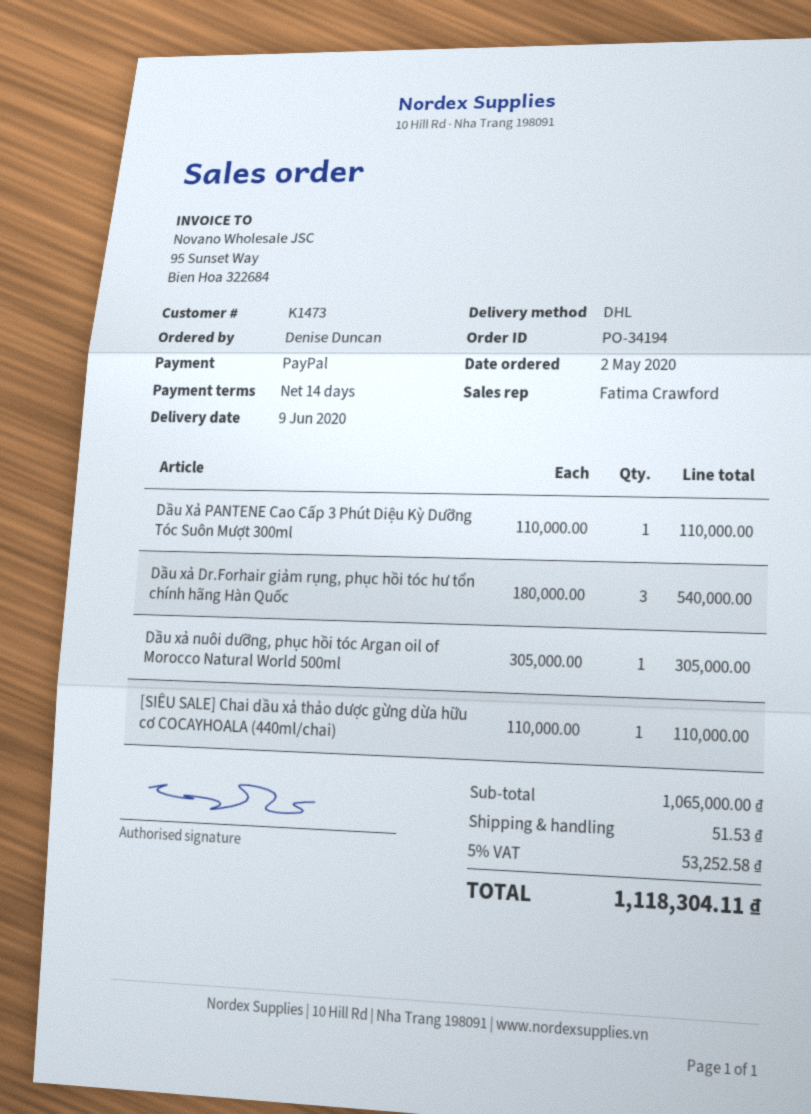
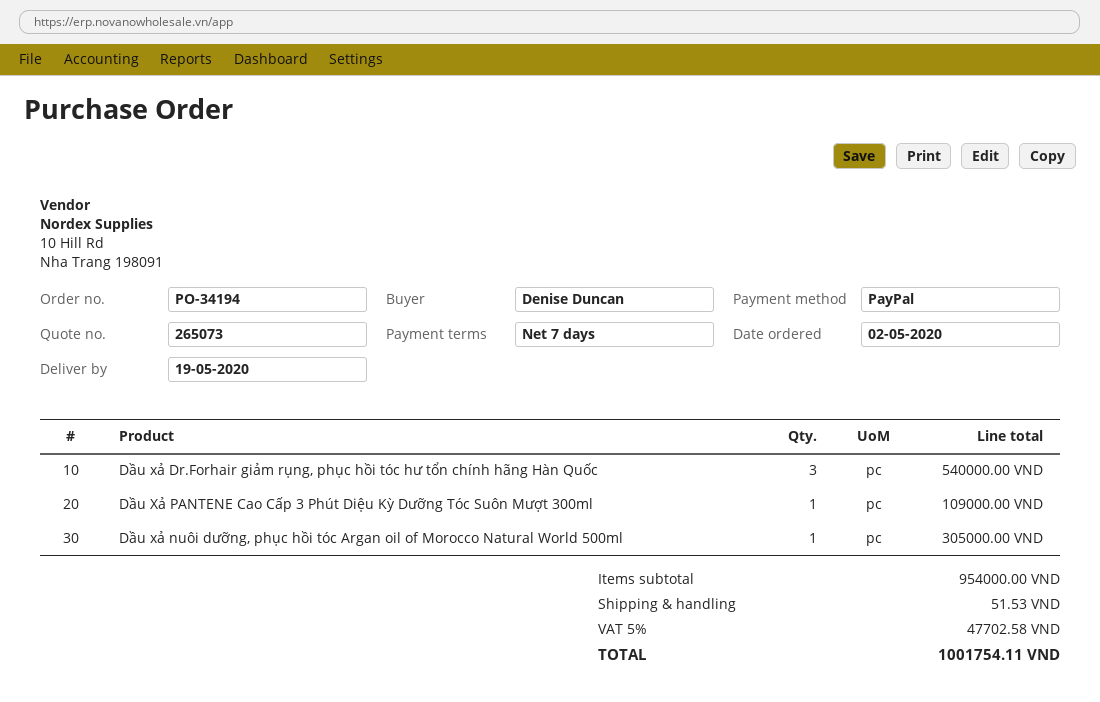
delivery date: 2020-06-09 -> 2020-05-19
payment terms: 14 days -> 7 days
Dầu Xả PANTENE Cao Cấp 3 Phút Diệu Kỳ Dưỡng Tóc Suôn Mượt 300ml: 1 for 110000.00 -> 1 for 109000.00
[SIÊU SALE] Chai dầu xả thảo dược gừng dừa hữu cơ COCAYHOALA (440ml/chai): 1 for 110000.00 -> none
subtotal: 1065000.00 -> 954000.00
tax: 5% = 53252.58 -> 5% = 47702.58
total: 1118304.11 -> 1001754.11

